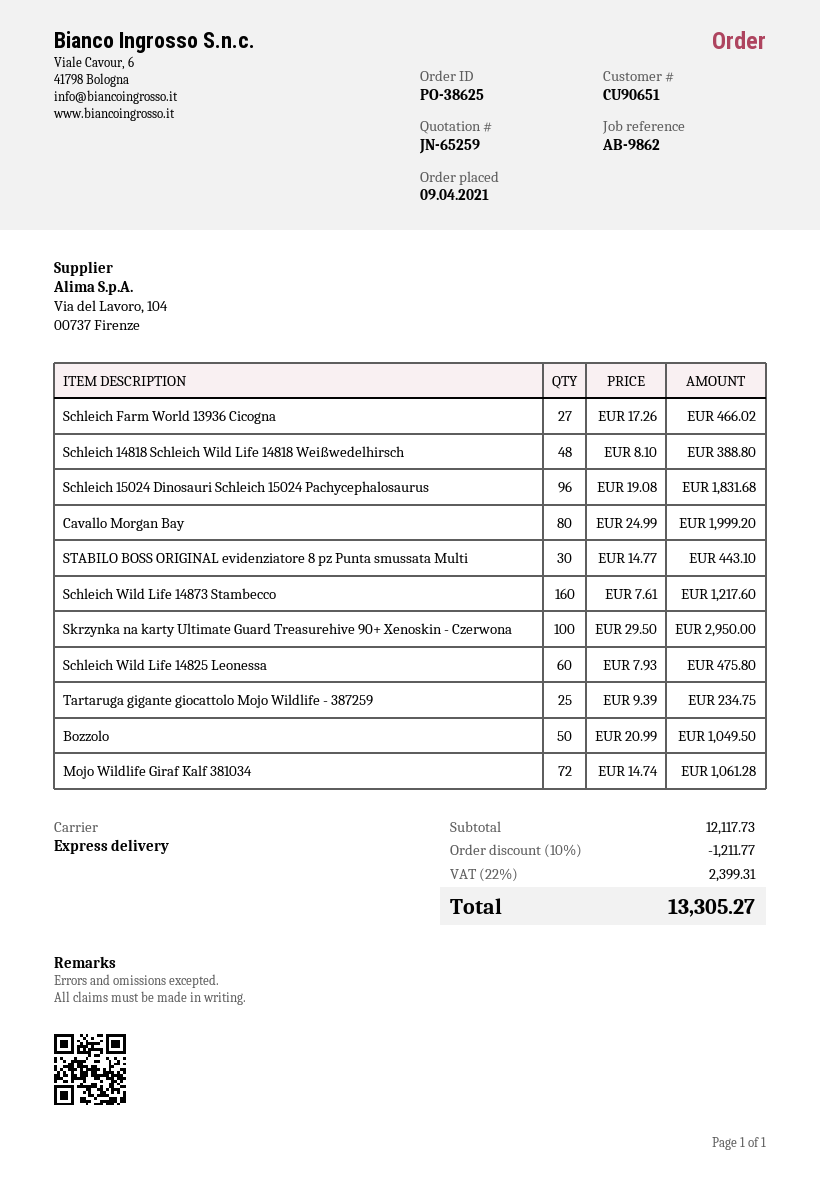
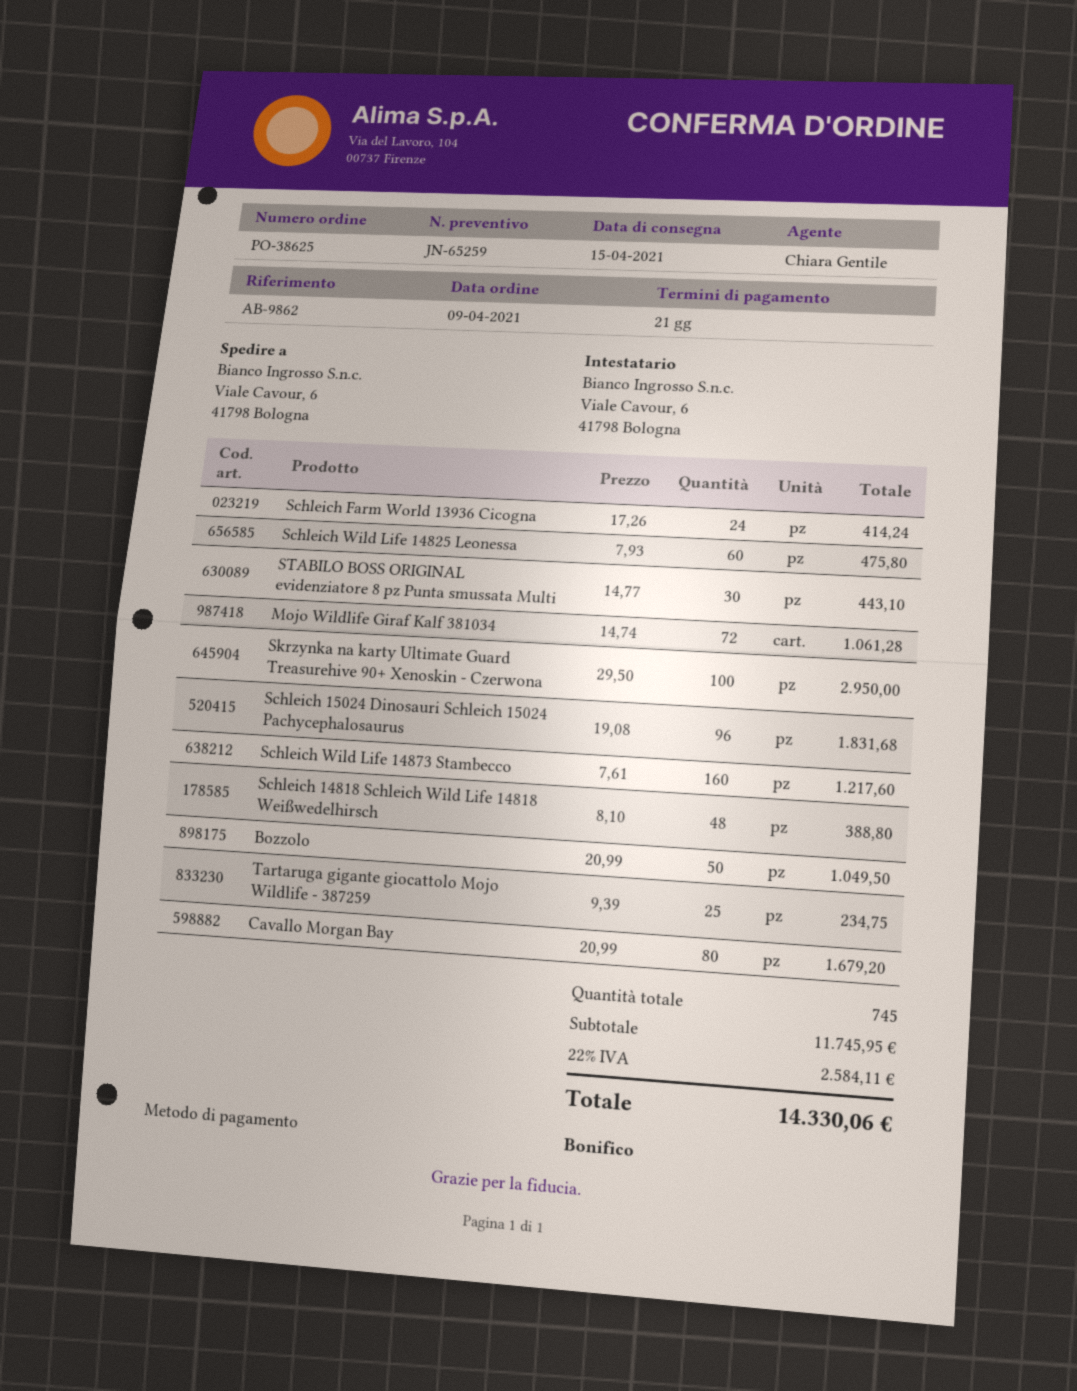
Schleich Farm World 13936 Cicogna: 27 x 17.26 = 466.02 -> 24 x 17.26 = 414.24
Cavallo Morgan Bay: 80 x 24.99 = 1999.20 -> 80 x 20.99 = 1679.20
subtotal: 12117.73 -> 11745.95
discount: 10% = 1211.77 -> none
tax: 22% = 2399.31 -> 22% = 2584.11
total: 13305.27 -> 14330.06

